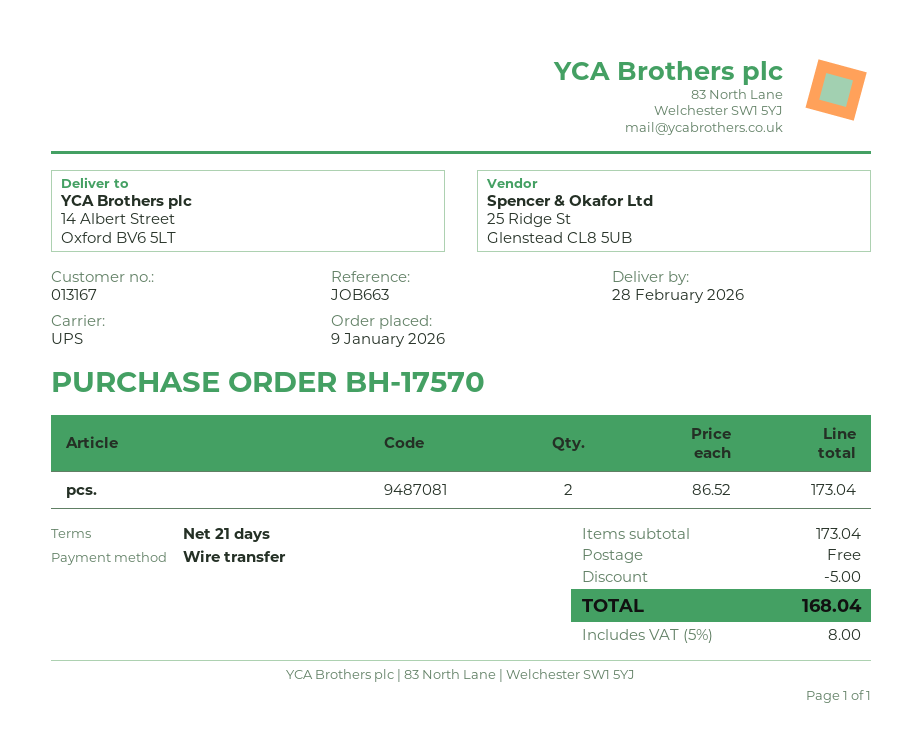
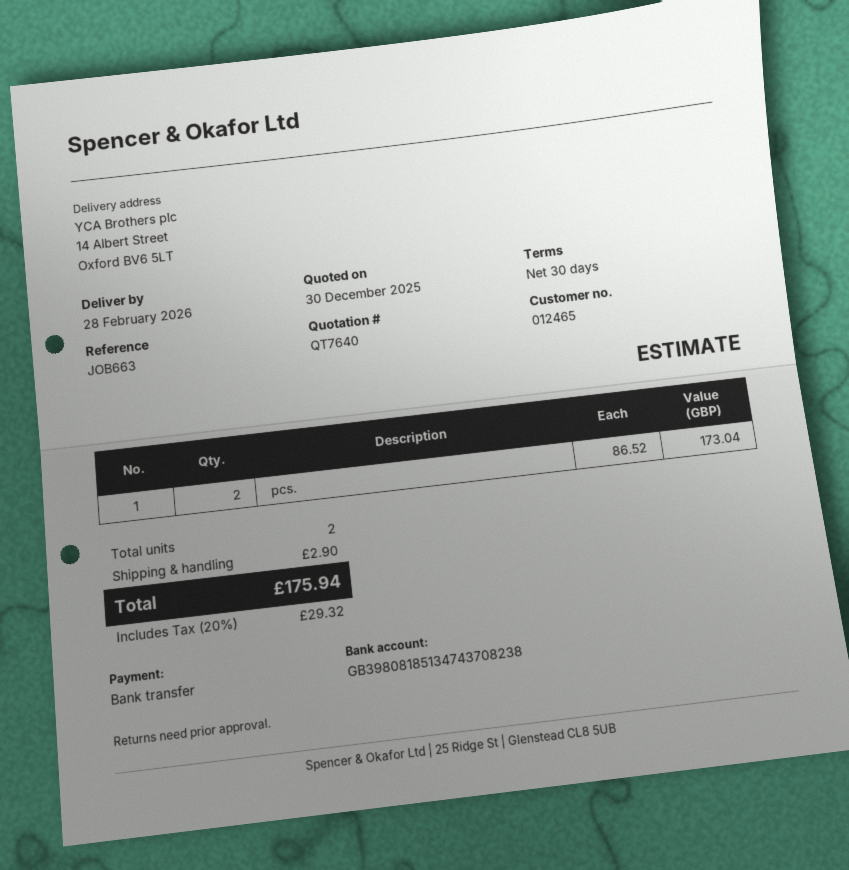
payment terms: 21 days -> 30 days
customer number: 013167 -> 012465
discount: 5.00 -> none
shipping: 0.00 -> 2.90
tax: 5% = 8.00 -> 20% = 29.32
total: 168.04 -> 175.94

